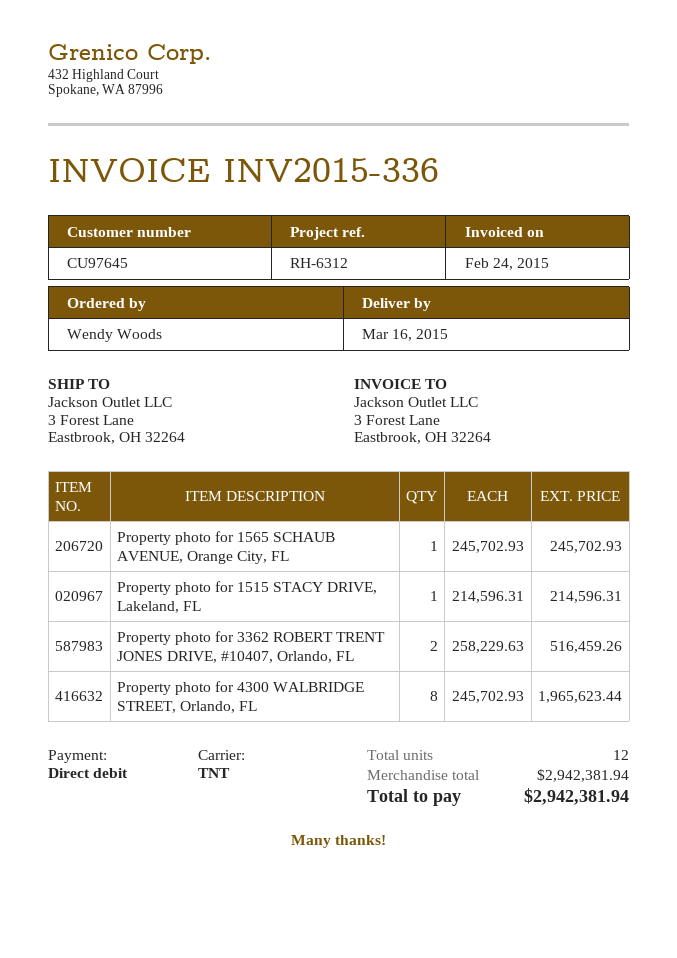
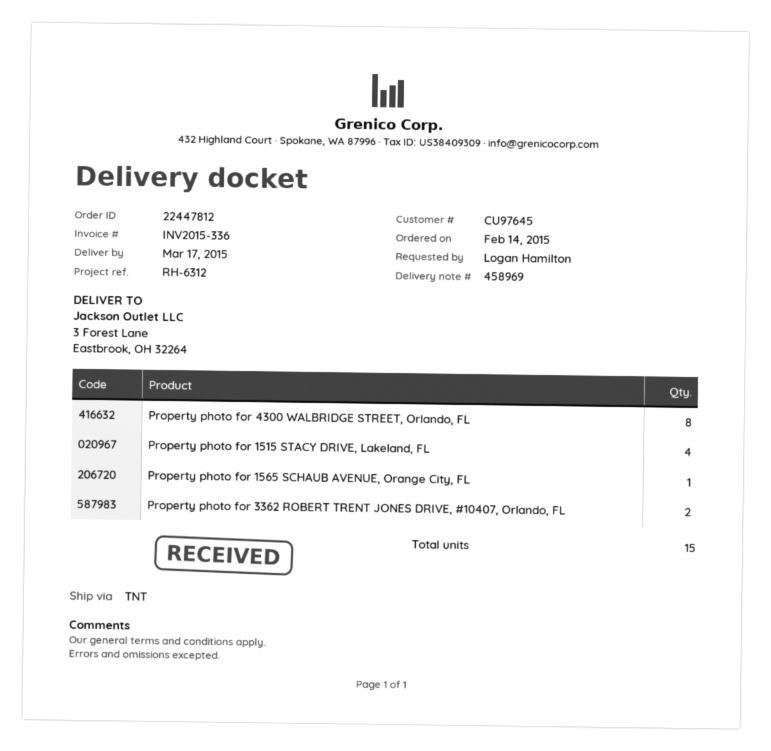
delivery date: 2015-03-16 -> 2015-03-17
ordered by: Wendy Woods -> Logan Hamilton
Property photo for 1515 STACY DRIVE, Lakeland, FL: 1 -> 4
total quantity: 12 -> 15

